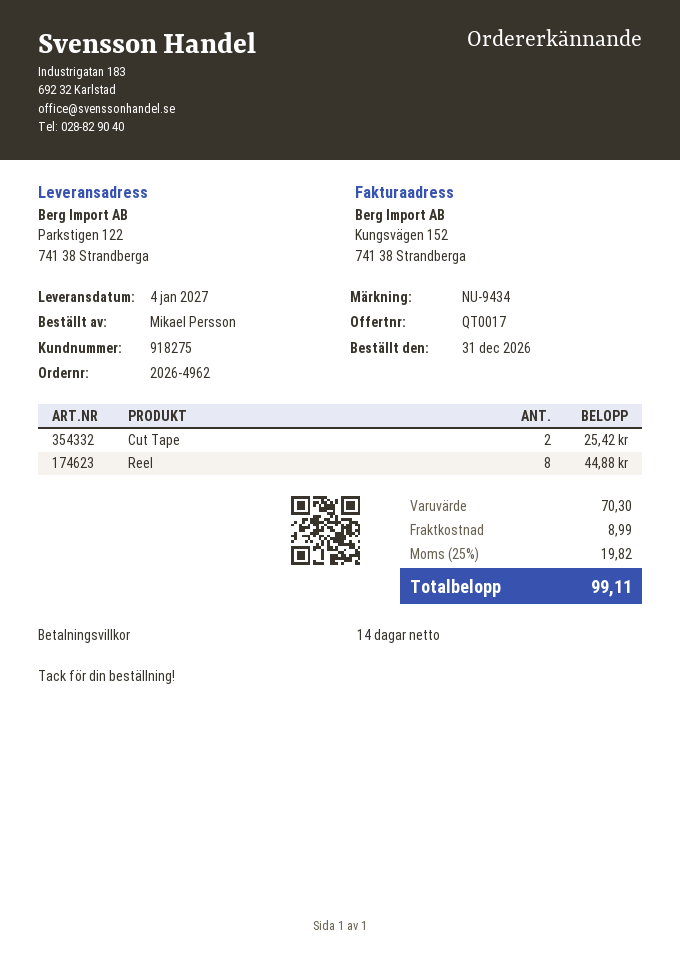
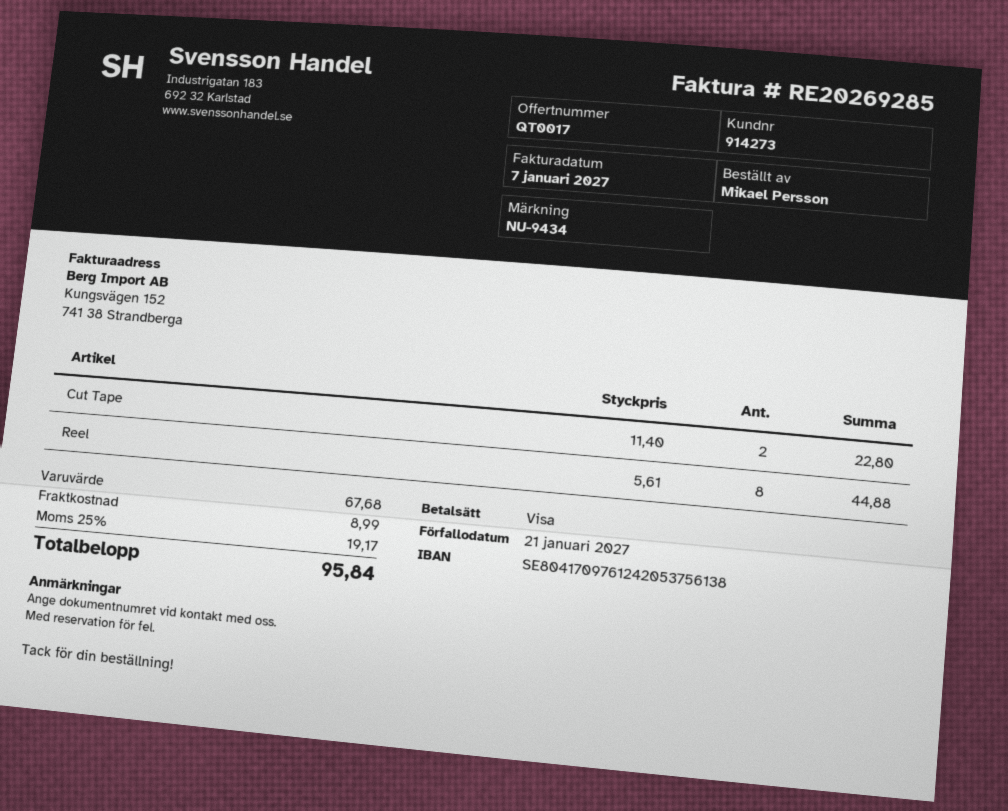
customer number: 918275 -> 914273
Cut Tape: 2 for 25.42 -> 2 for 22.80
subtotal: 70.30 -> 67.68
tax: 25% = 19.82 -> 25% = 19.17
total: 99.11 -> 95.84

